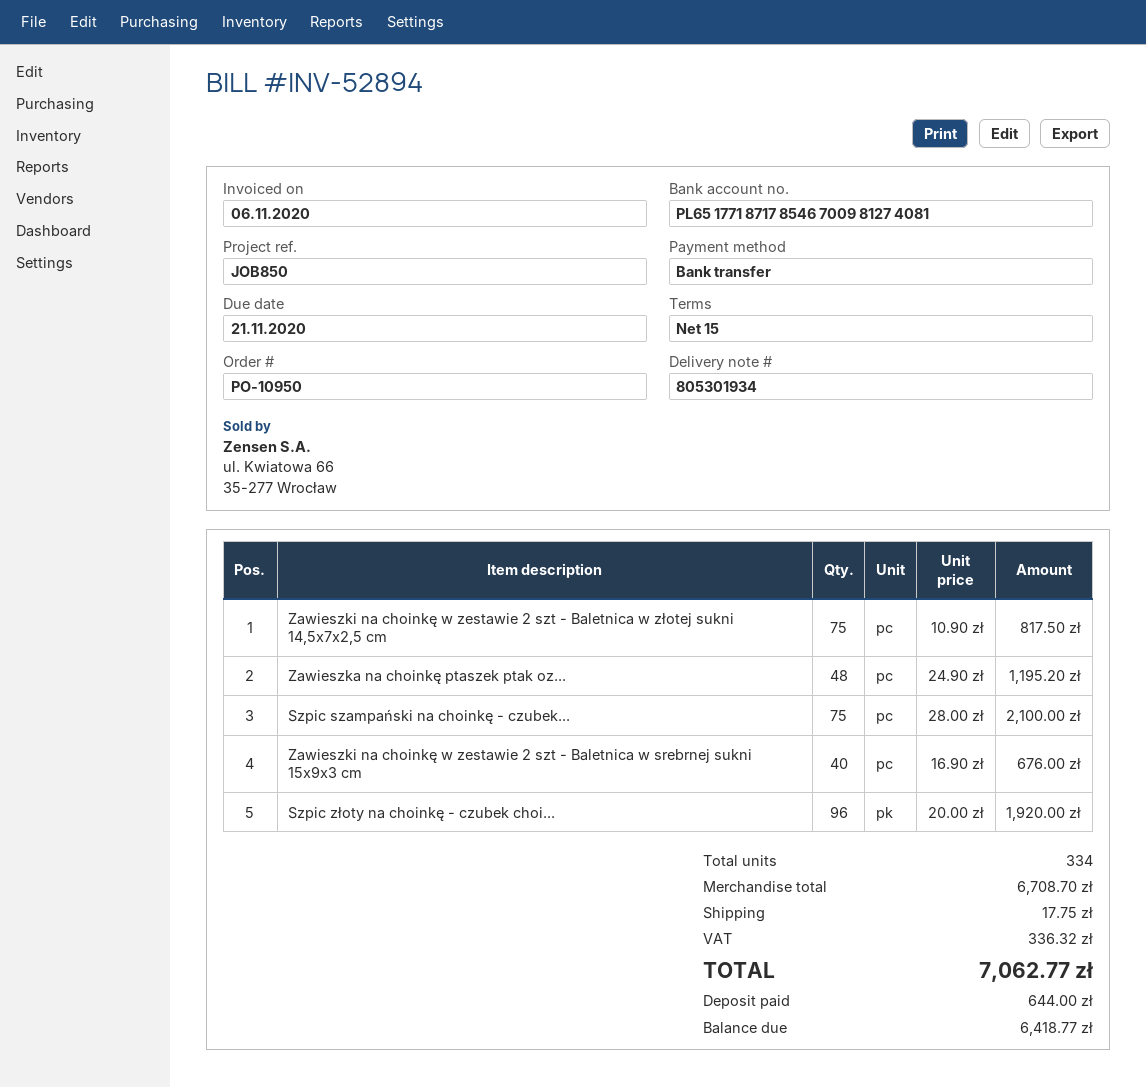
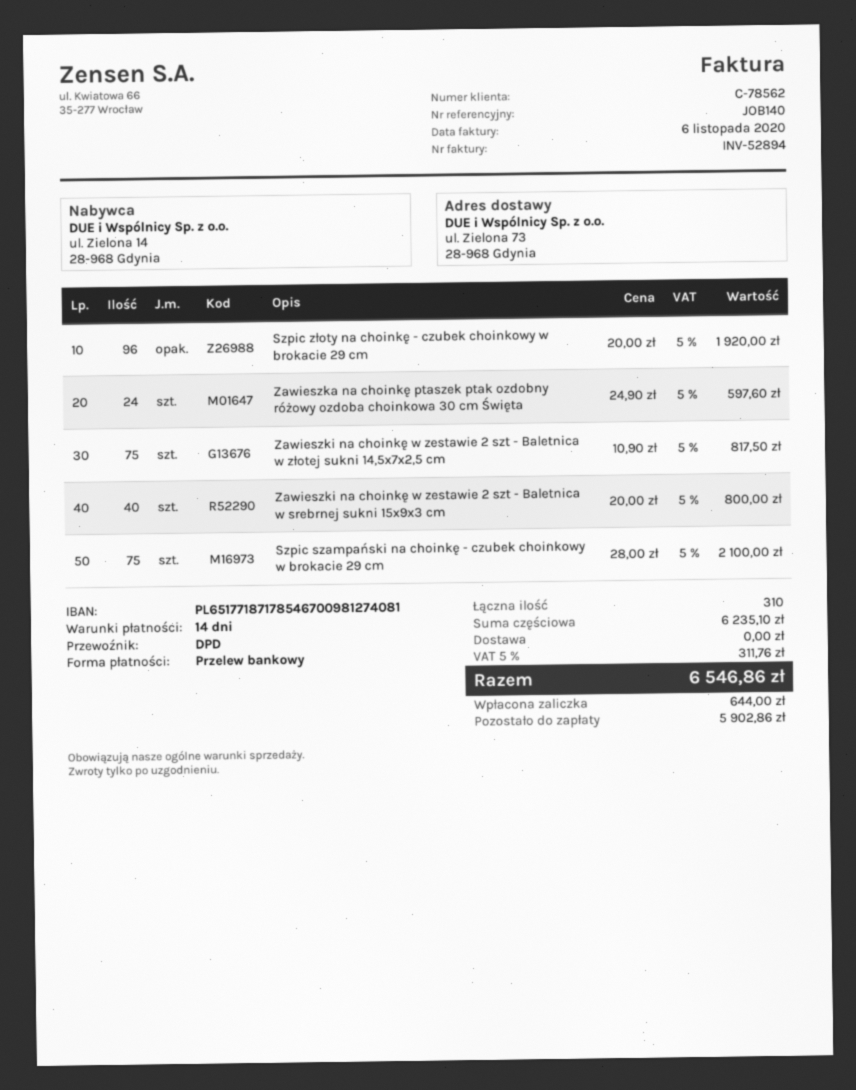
payment terms: 15 days -> 14 days
reference: JOB850 -> JOB140
Zawieszka na choinkę ptaszek ptak oz...: 48 x 24.90 = 1195.20 -> 24 x 24.90 = 597.60
Zawieszki na choinkę w zestawie 2 szt - Baletnica w srebrnej sukni 15x9x3 cm: 40 x 16.90 = 676.00 -> 40 x 20.00 = 800.00
total quantity: 334 -> 310
subtotal: 6708.70 -> 6235.10
shipping: 17.75 -> 0.00
tax: 336.32 -> 311.76
total: 7062.77 -> 6546.86
balance: 6418.77 -> 5902.86

